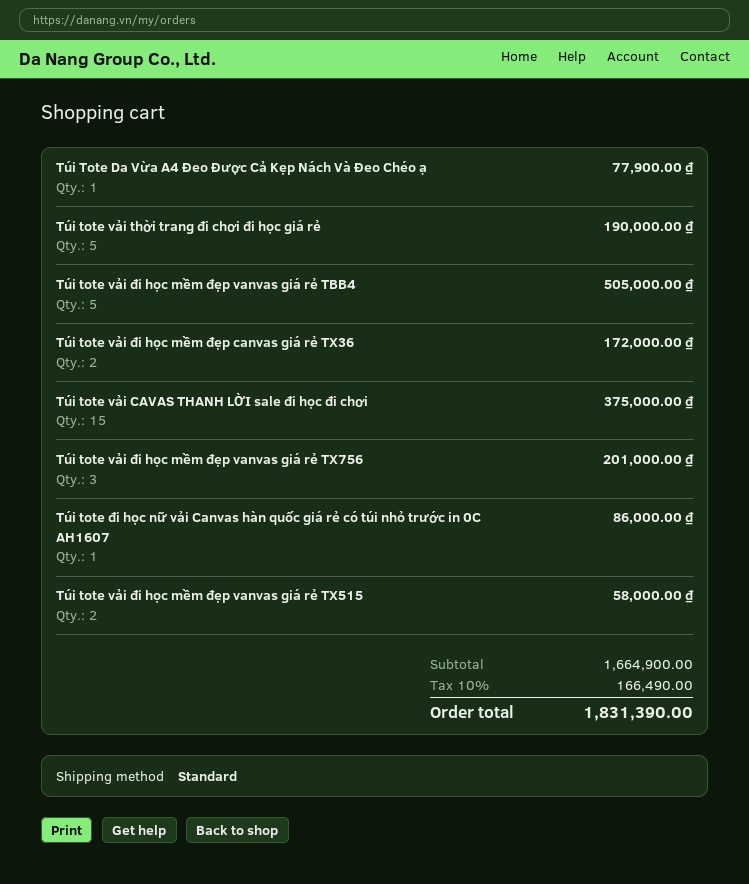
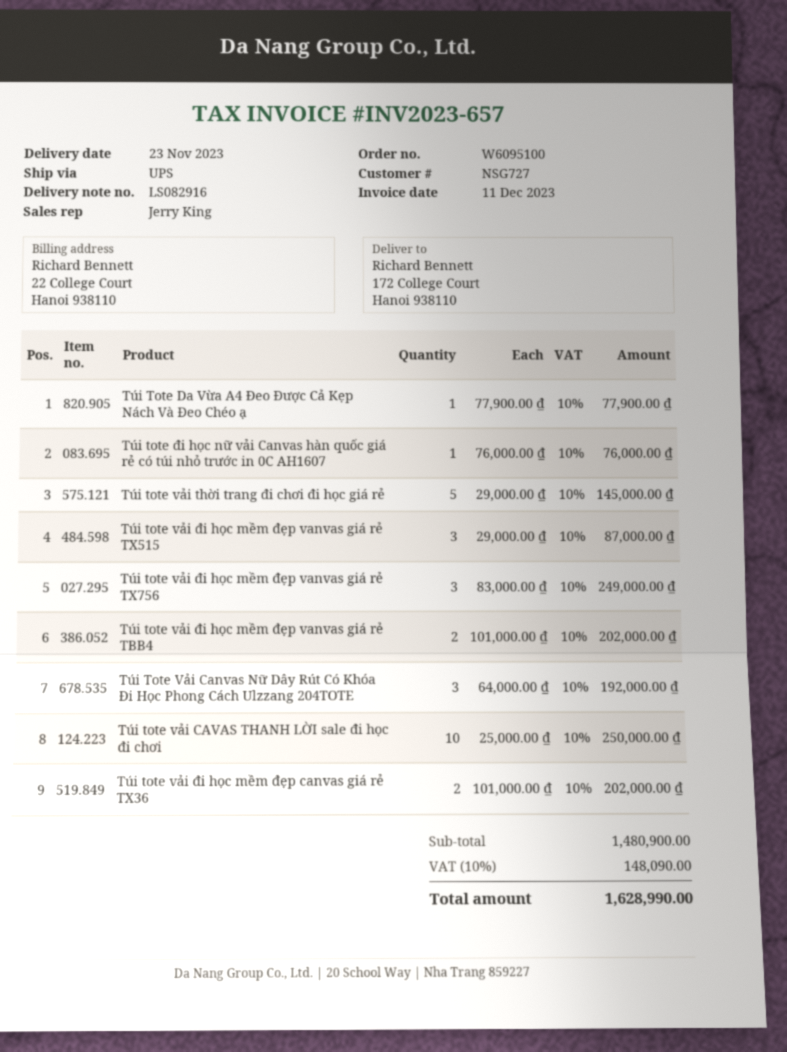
shipping method: standard -> UPS
Túi tote vải thời trang đi chơi đi học giá rẻ: 5 for 190000.00 -> 5 for 145000.00
Túi tote vải đi học mềm đẹp vanvas giá rẻ TBB4: 5 for 505000.00 -> 2 for 202000.00
Túi tote vải đi học mềm đẹp canvas giá rẻ TX36: 2 for 172000.00 -> 2 for 202000.00
Túi tote vải CAVAS THANH LỜI sale đi học đi chơi: 15 for 375000.00 -> 10 for 250000.00
Túi tote vải đi học mềm đẹp vanvas giá rẻ TX756: 3 for 201000.00 -> 3 for 249000.00
Túi tote đi học nữ vải Canvas hàn quốc giá rẻ có túi nhỏ trước in 0C AH1607: 1 for 86000.00 -> 1 for 76000.00
Túi tote vải đi học mềm đẹp vanvas giá rẻ TX515: 2 for 58000.00 -> 3 for 87000.00
Túi Tote Vải Canvas Nữ Dây Rút Có Khóa Đi Học Phong Cách Ulzzang 204TOTE: none -> 3 for 192000.00
subtotal: 1664900.00 -> 1480900.00
tax: 10% = 166490.00 -> 10% = 148090.00
total: 1831390.00 -> 1628990.00

